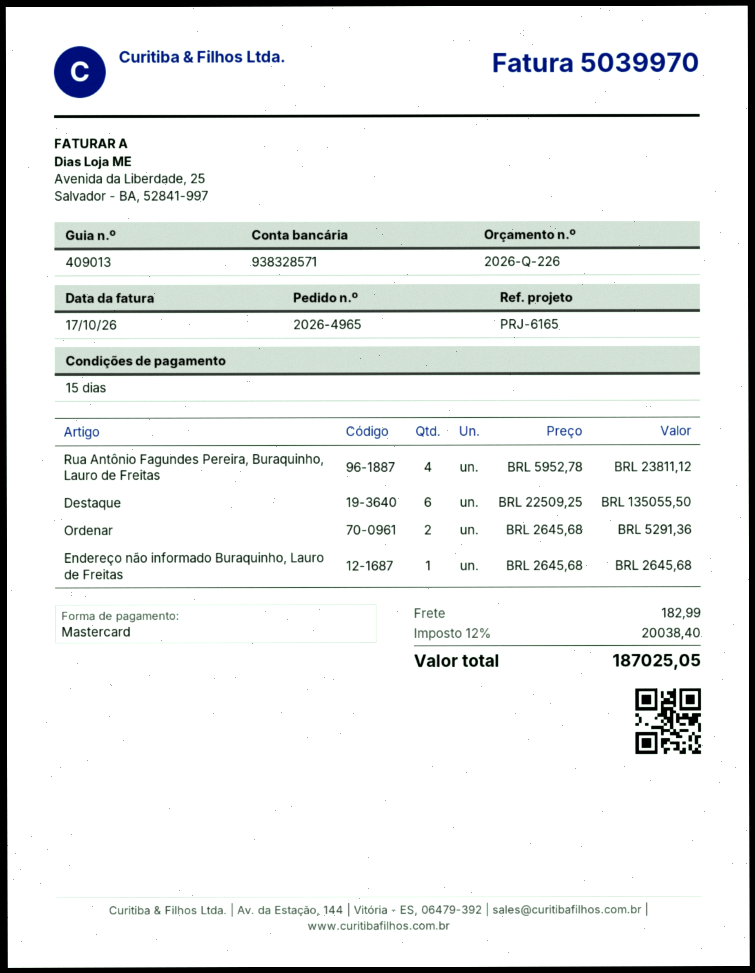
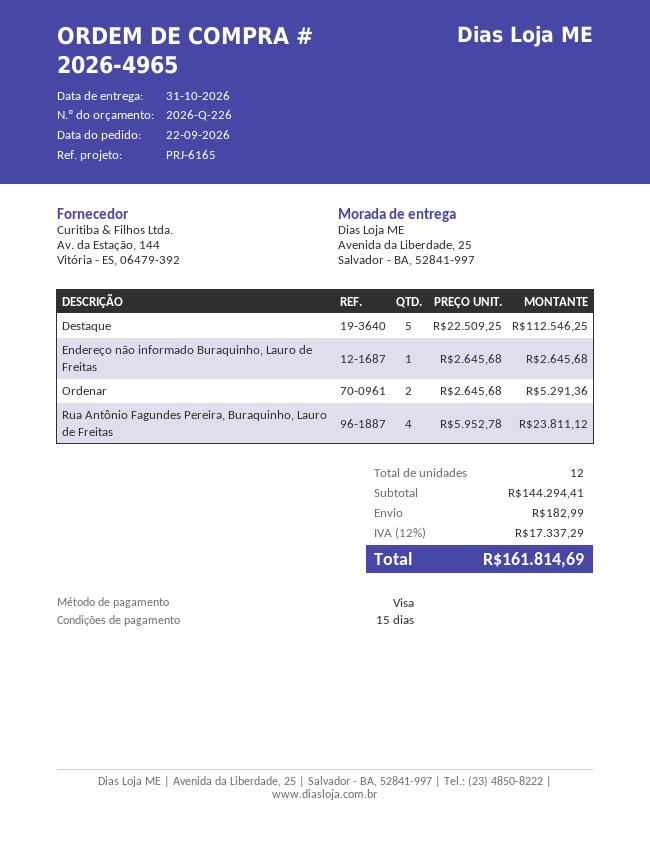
payment method: Mastercard -> Visa
Destaque: 6 x 22509.25 = 135055.50 -> 5 x 22509.25 = 112546.25
tax: 12% = 20038.40 -> 12% = 17337.29
total: 187025.05 -> 161814.69

